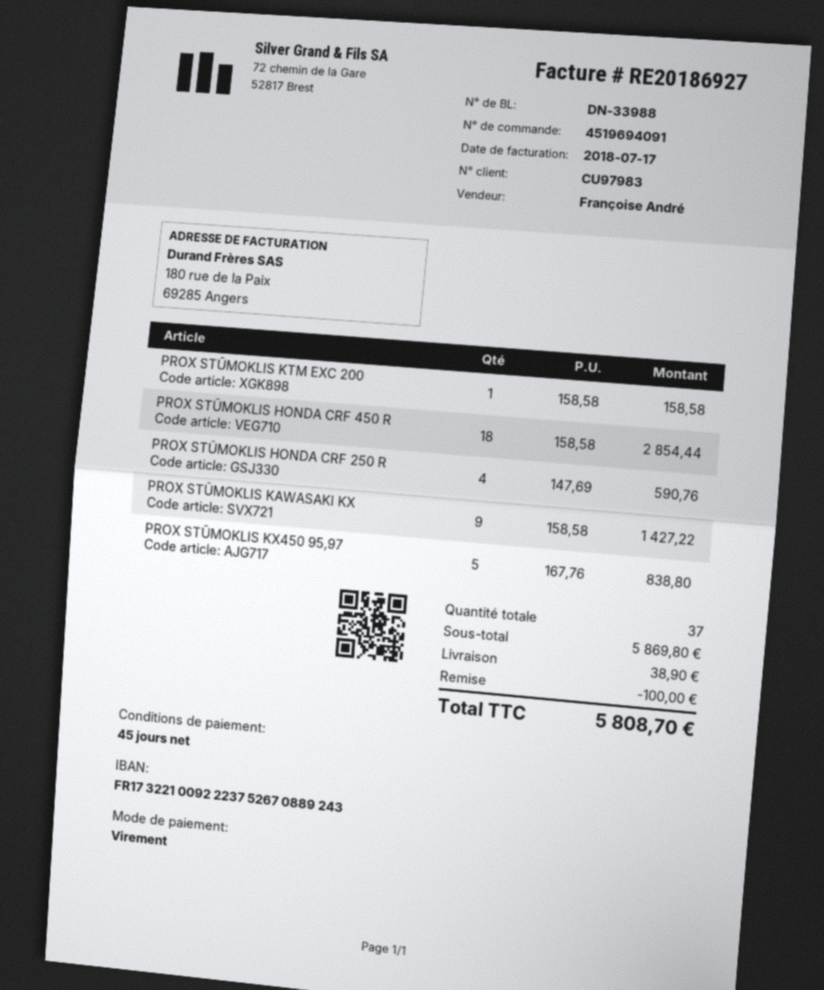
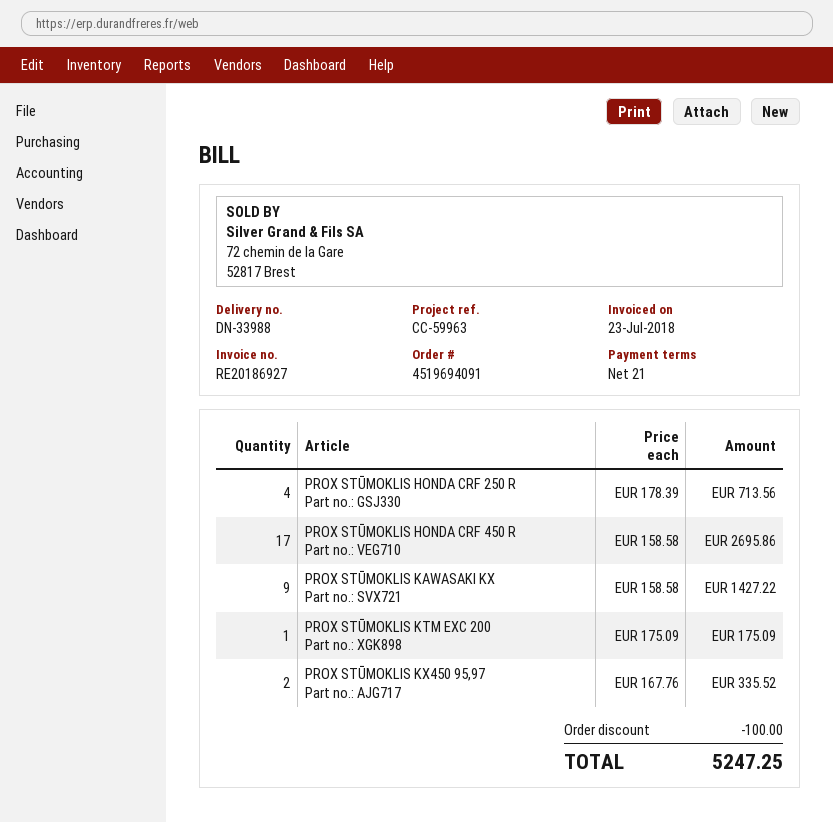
invoice date: 2018-07-17 -> 2018-07-23
payment terms: 45 days -> 21 days
PROX STŪMOKLIS KTM EXC 200: 1 x 158.58 = 158.58 -> 1 x 175.09 = 175.09
PROX STŪMOKLIS HONDA CRF 450 R: 18 x 158.58 = 2854.44 -> 17 x 158.58 = 2695.86
PROX STŪMOKLIS HONDA CRF 250 R: 4 x 147.69 = 590.76 -> 4 x 178.39 = 713.56
PROX STŪMOKLIS KX450 95,97: 5 x 167.76 = 838.80 -> 2 x 167.76 = 335.52
shipping: 38.90 -> none
total: 5808.70 -> 5247.25

